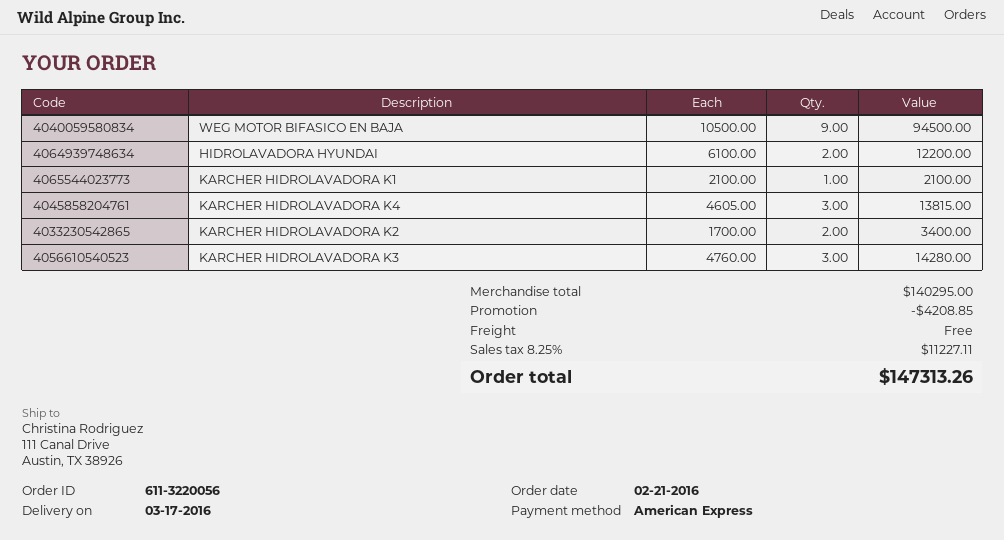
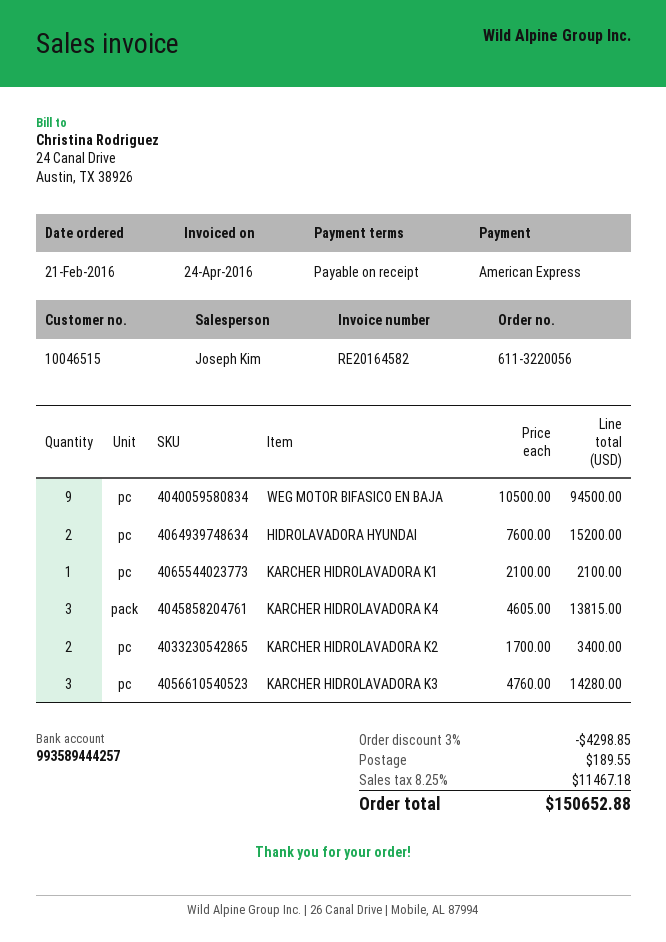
HIDROLAVADORA HYUNDAI: 2 x 6100.00 = 12200.00 -> 2 x 7600.00 = 15200.00
discount: 4208.85 -> 4298.85
shipping: 0.00 -> 189.55
tax: 8.25% = 11227.11 -> 8.25% = 11467.18
total: 147313.26 -> 150652.88

